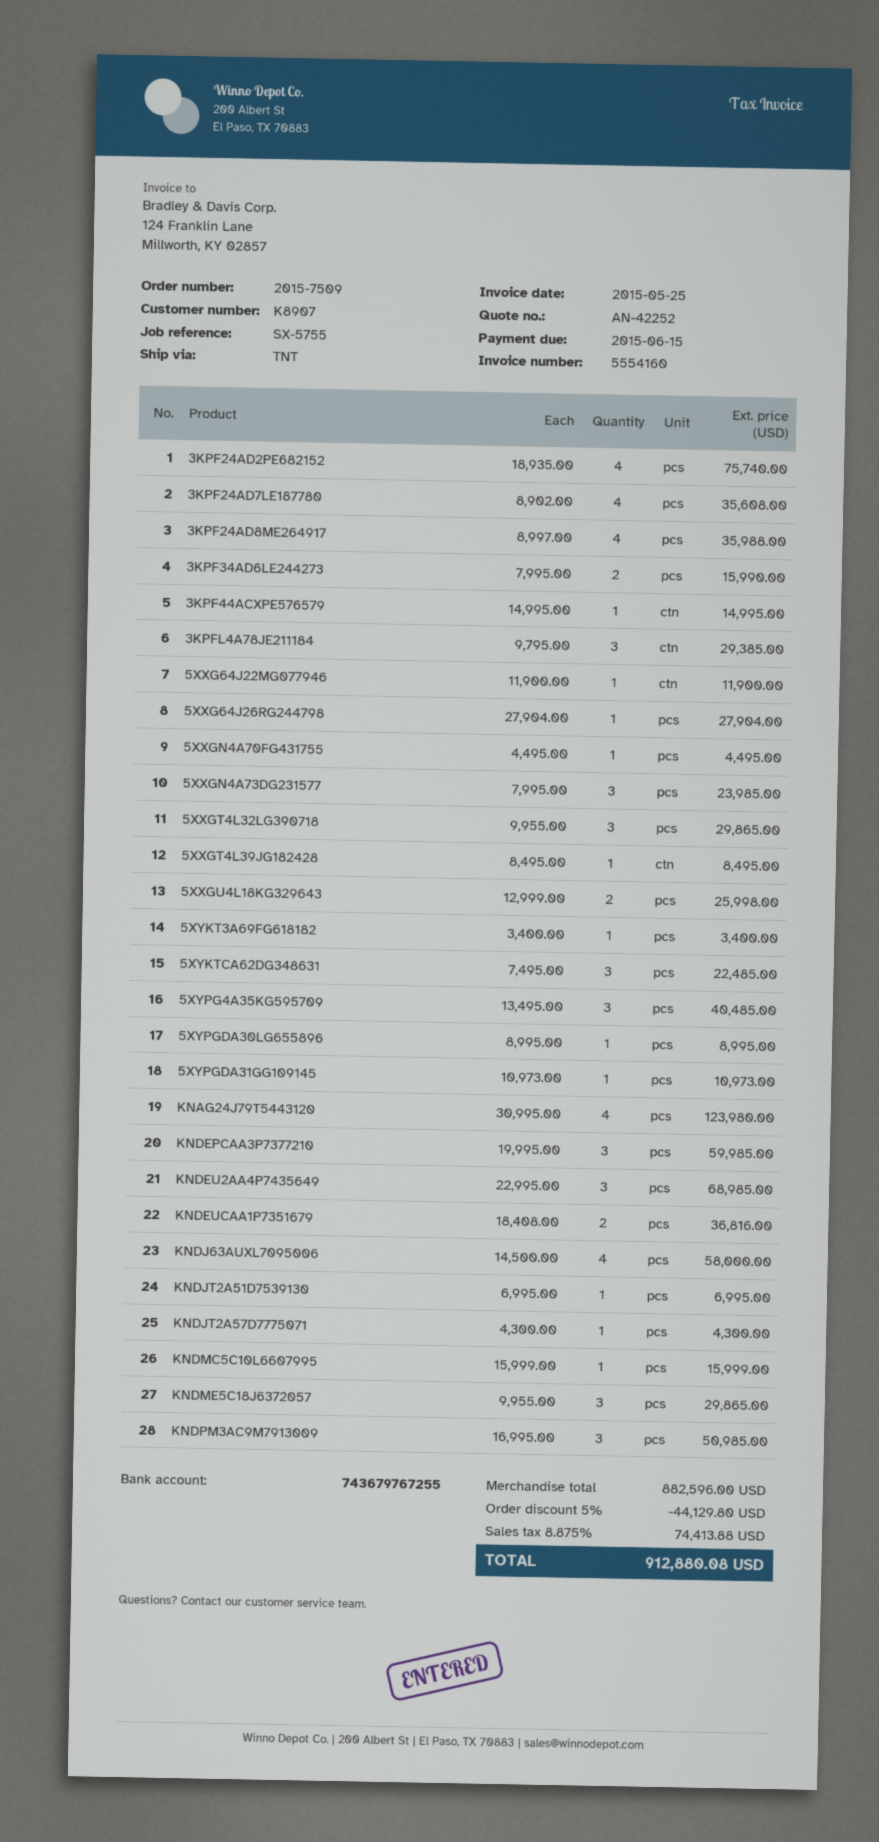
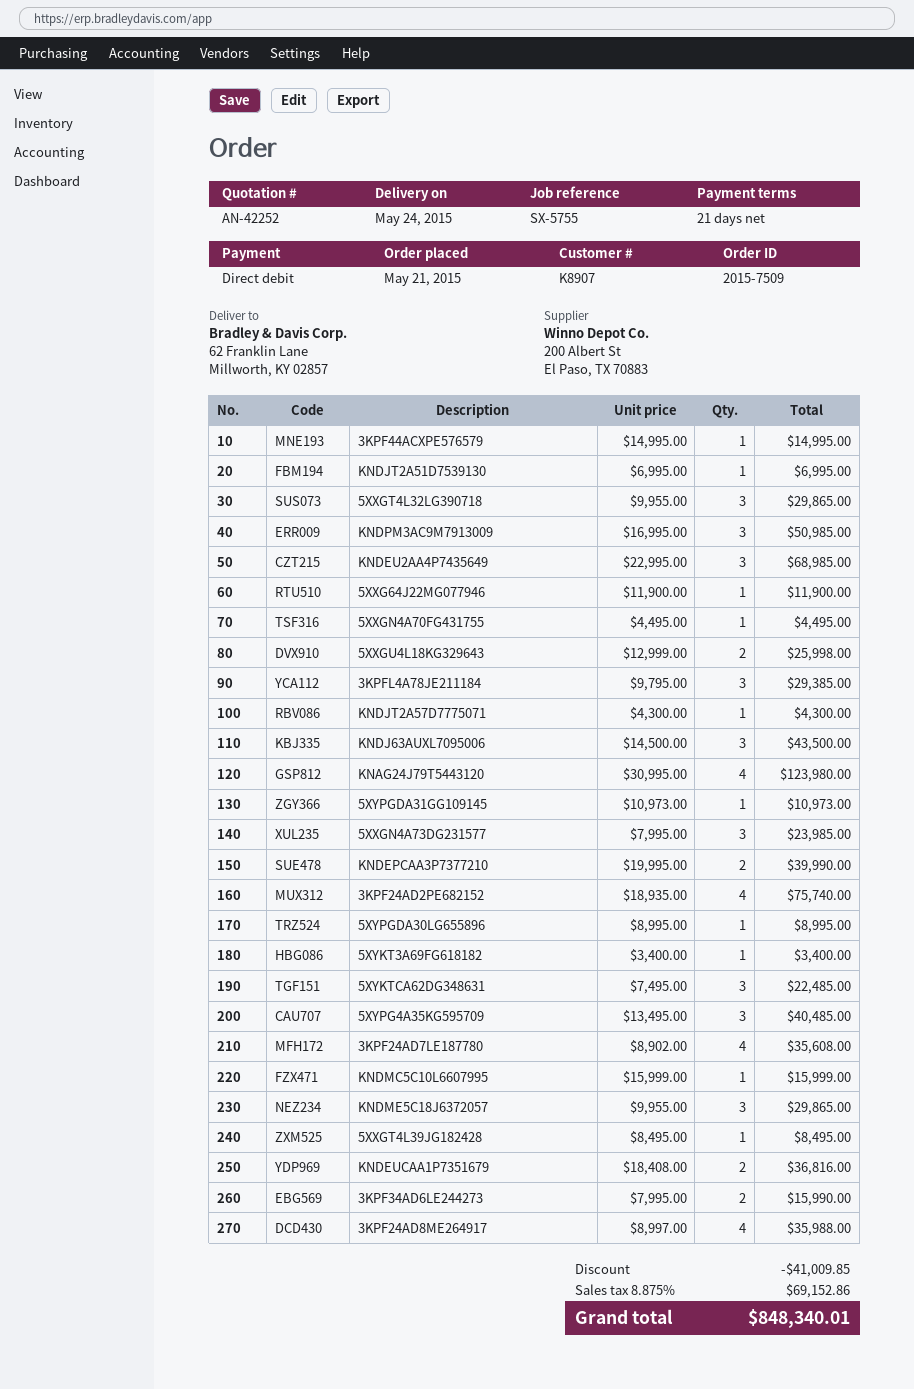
5XXG64J26RG244798: 1 x 27904.00 = 27904.00 -> none
KNDEPCAA3P7377210: 3 x 19995.00 = 59985.00 -> 2 x 19995.00 = 39990.00
KNDJ63AUXL7095006: 4 x 14500.00 = 58000.00 -> 3 x 14500.00 = 43500.00
discount: 44129.80 -> 41009.85
tax: 8.875% = 74413.88 -> 8.875% = 69152.86
total: 912880.08 -> 848340.01

